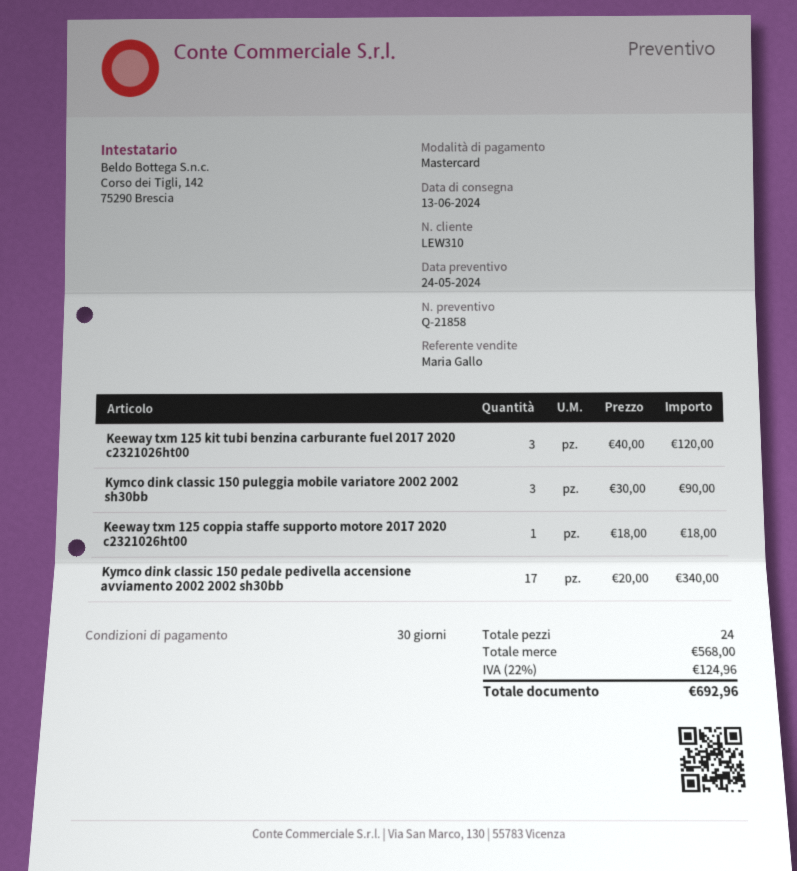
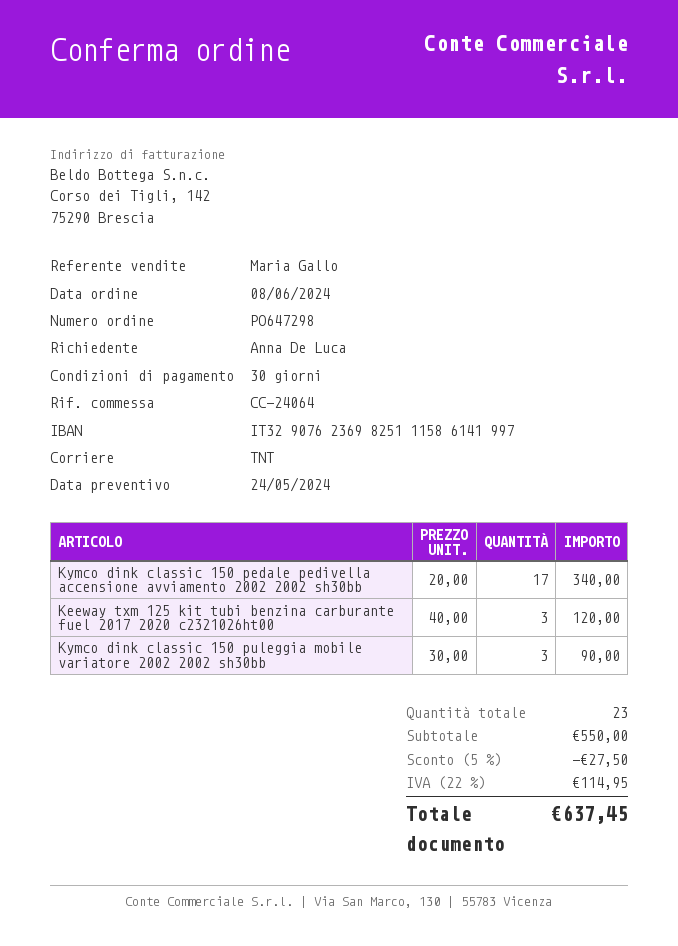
Keeway txm 125 coppia staffe supporto motore 2017 2020 c2321026ht00: 1 x 18.00 = 18.00 -> none
total quantity: 24 -> 23
subtotal: 568.00 -> 550.00
discount: none -> 5% = 27.50
tax: 22% = 124.96 -> 22% = 114.95
total: 692.96 -> 637.45

